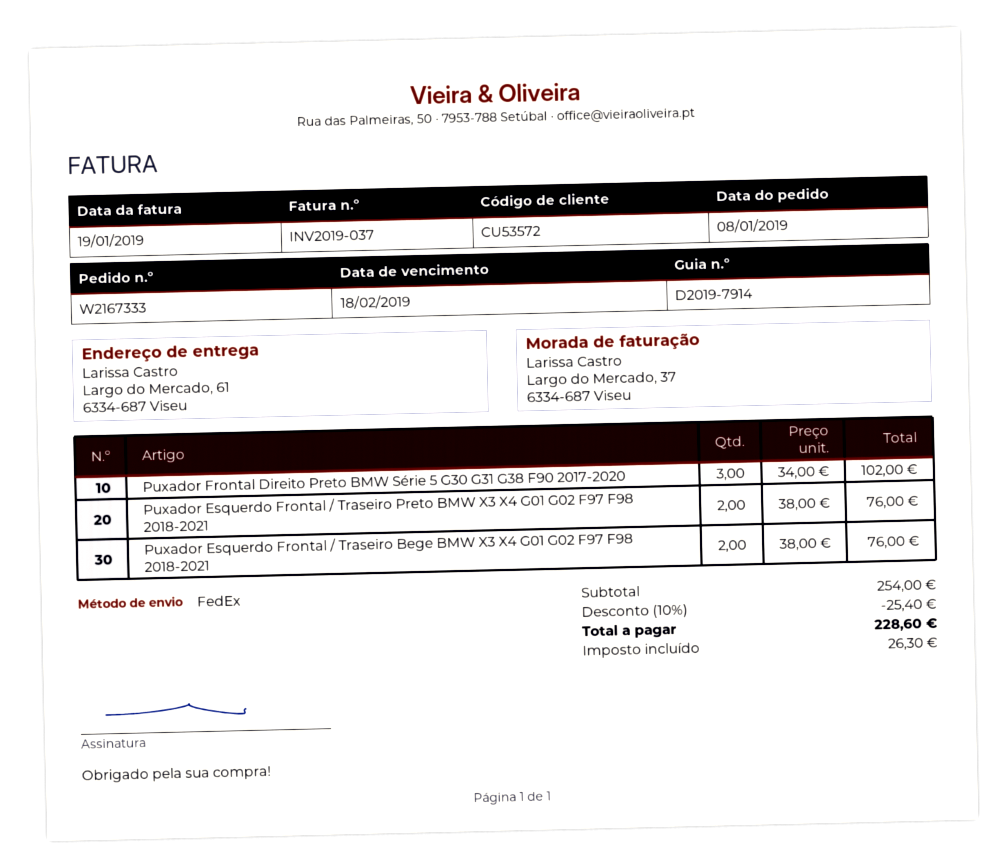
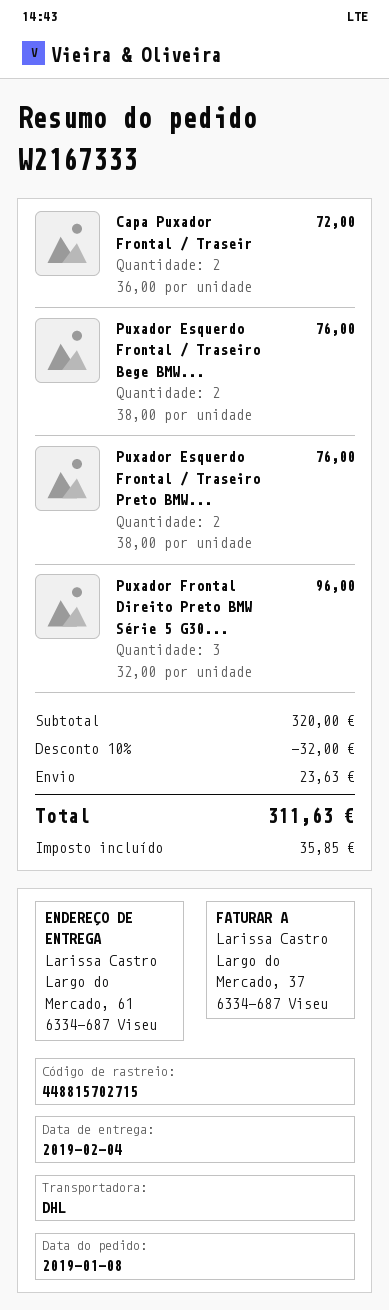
shipping method: FedEx -> DHL
Puxador Frontal Direito Preto BMW Série 5 G30 G31 G38 F90 2017-2020: 3 x 34.00 = 102.00 -> 3 x 32.00 = 96.00
Capa Puxador Frontal / Traseir: none -> 2 x 36.00 = 72.00
subtotal: 254.00 -> 320.00
discount: 10% = 25.40 -> 10% = 32.00
shipping: none -> 23.63
tax: 26.30 -> 35.85
total: 228.60 -> 311.63

